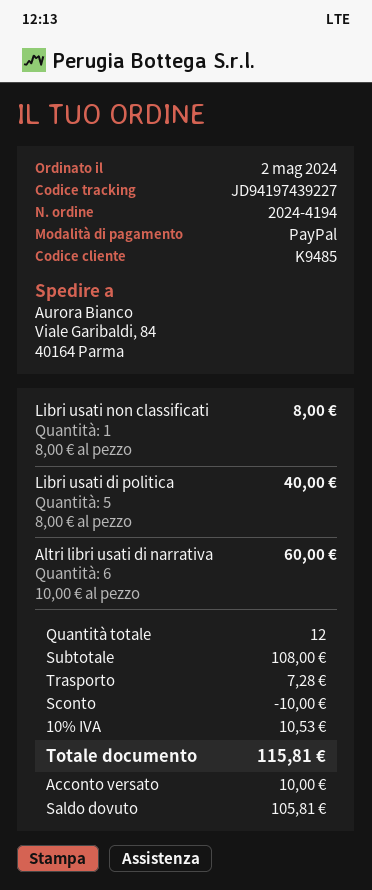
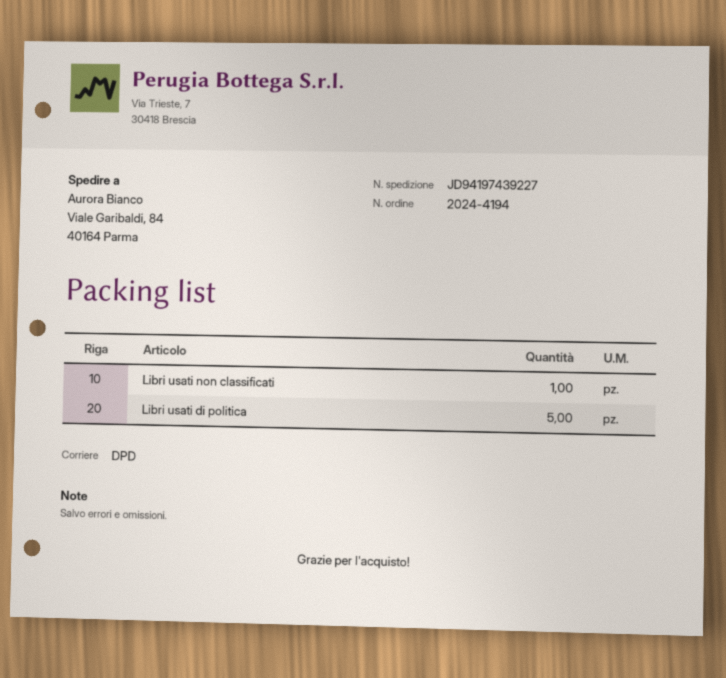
Altri libri usati di narrativa: 6 -> none

